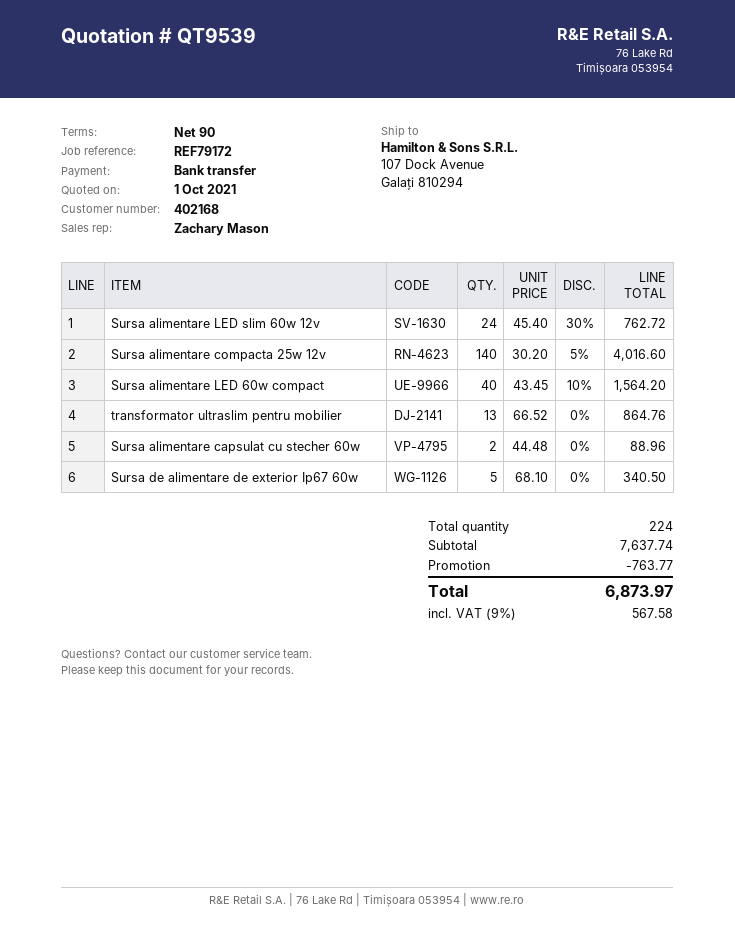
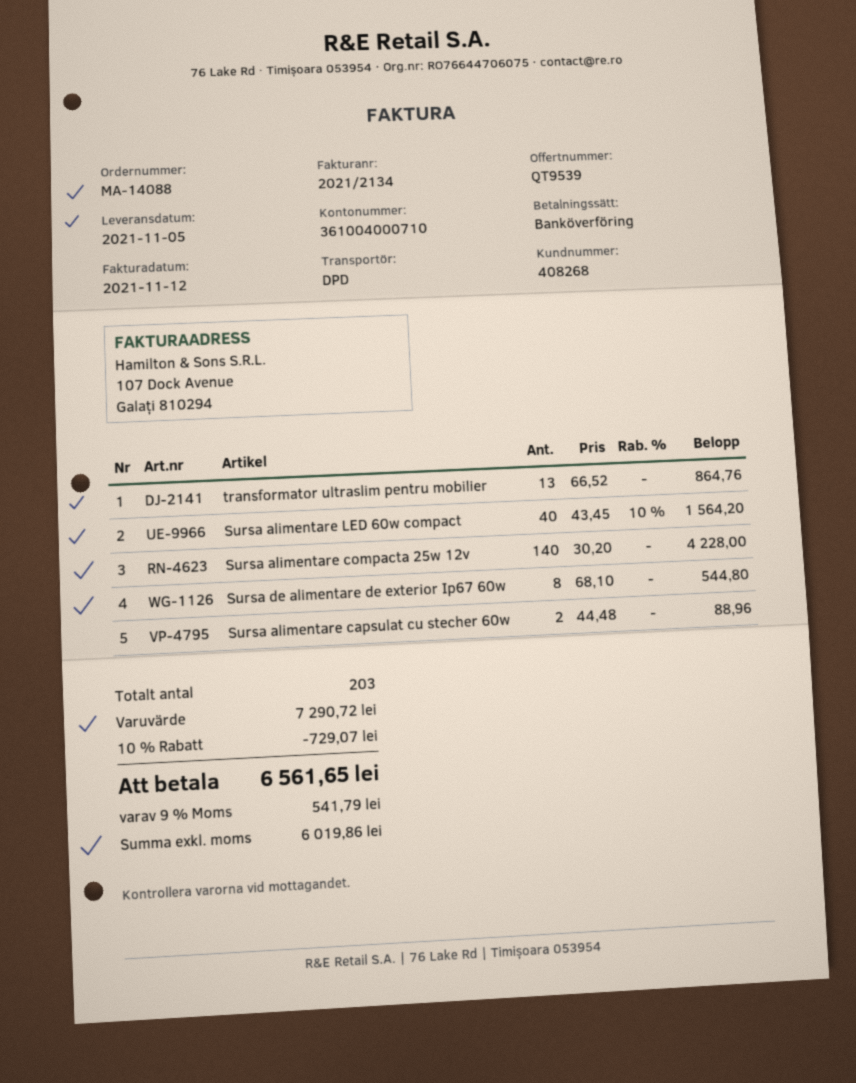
customer number: 402168 -> 408268
Sursa alimentare LED slim 60w 12v: 24 x 45.40 - 30% = 762.72 -> none
Sursa alimentare compacta 25w 12v: 140 x 30.20 - 5% = 4016.60 -> 140 x 30.20 = 4228.00
Sursa de alimentare de exterior Ip67 60w: 5 x 68.10 = 340.50 -> 8 x 68.10 = 544.80
total quantity: 224 -> 203
subtotal: 7637.74 -> 7290.72
discount: 763.77 -> 729.07
tax: 9% = 567.58 -> 9% = 541.79
total: 6873.97 -> 6561.65

